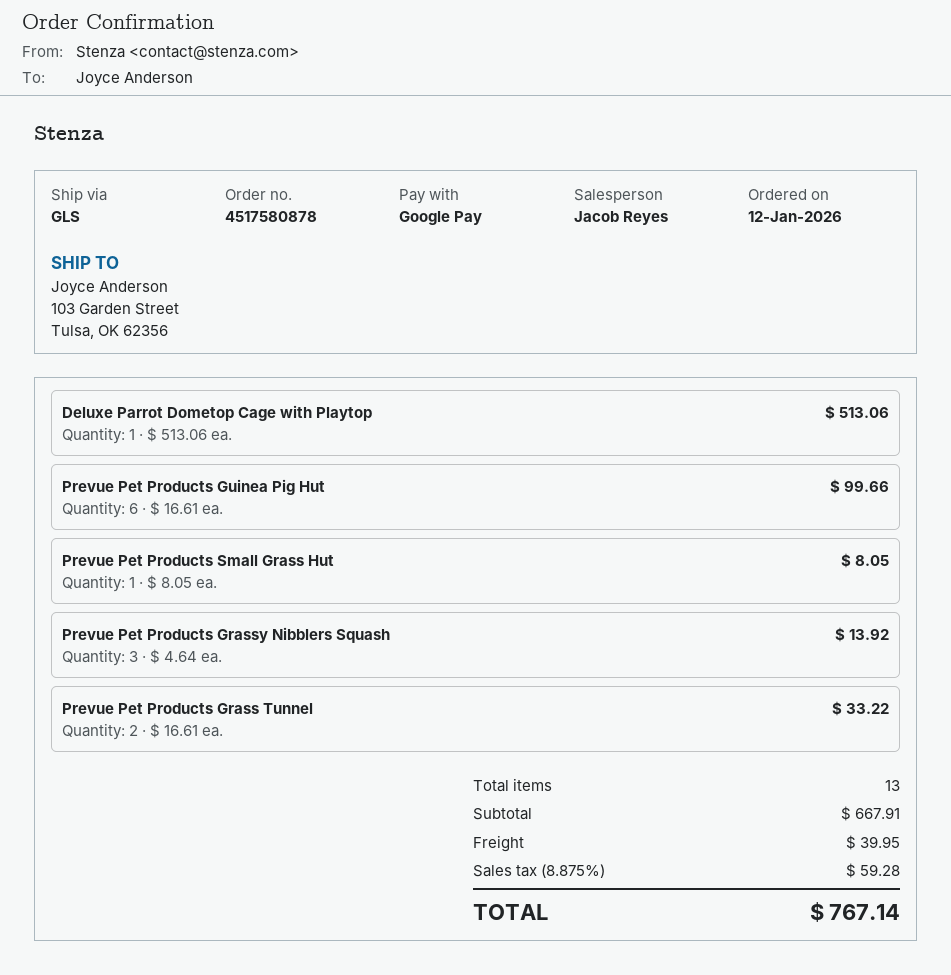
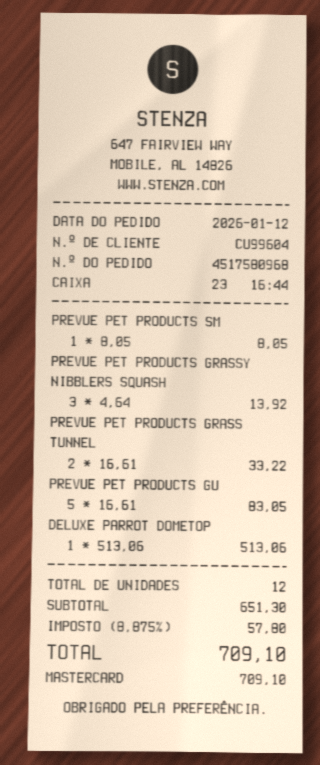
order number: 4517580878 -> 4517580968
payment method: Google Pay -> Mastercard
Prevue Pet Products Guinea Pig Hut: 6 x 16.61 = 99.66 -> 5 x 16.61 = 83.05
total quantity: 13 -> 12
subtotal: 667.91 -> 651.30
shipping: 39.95 -> none
tax: 8.875% = 59.28 -> 8.875% = 57.80
total: 767.14 -> 709.10

